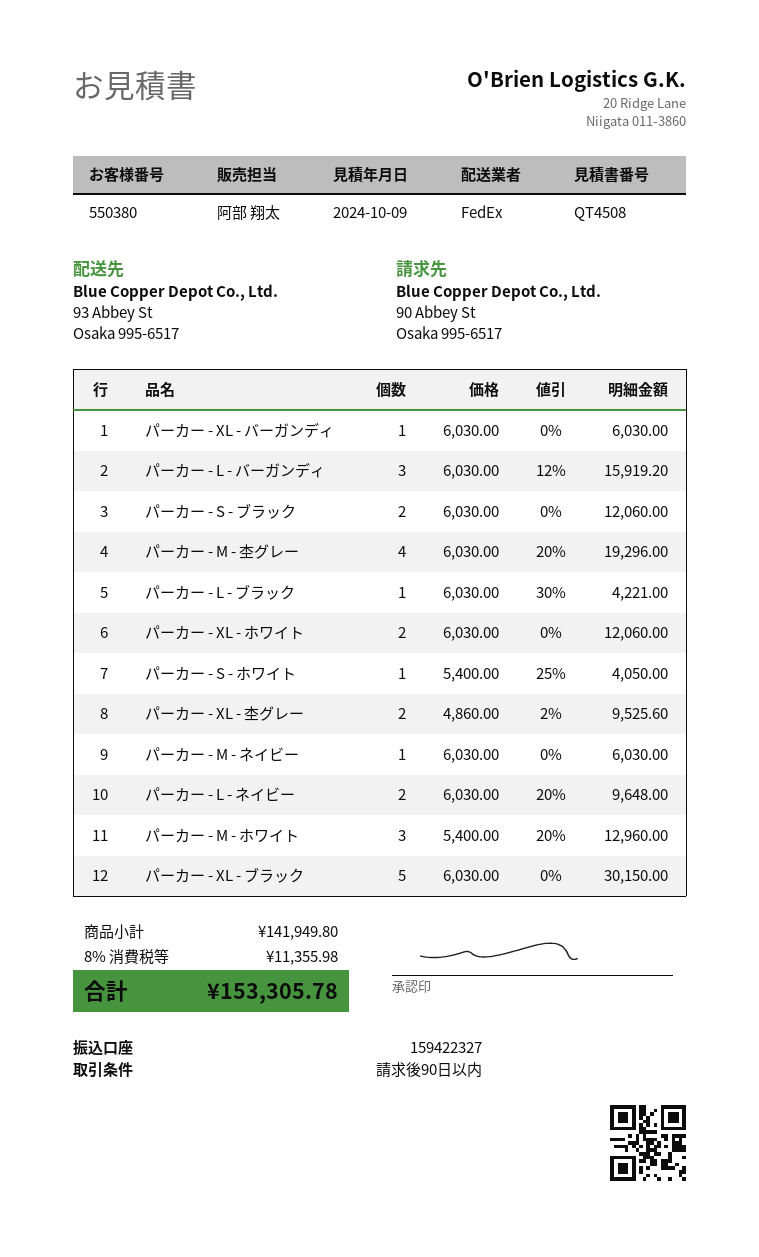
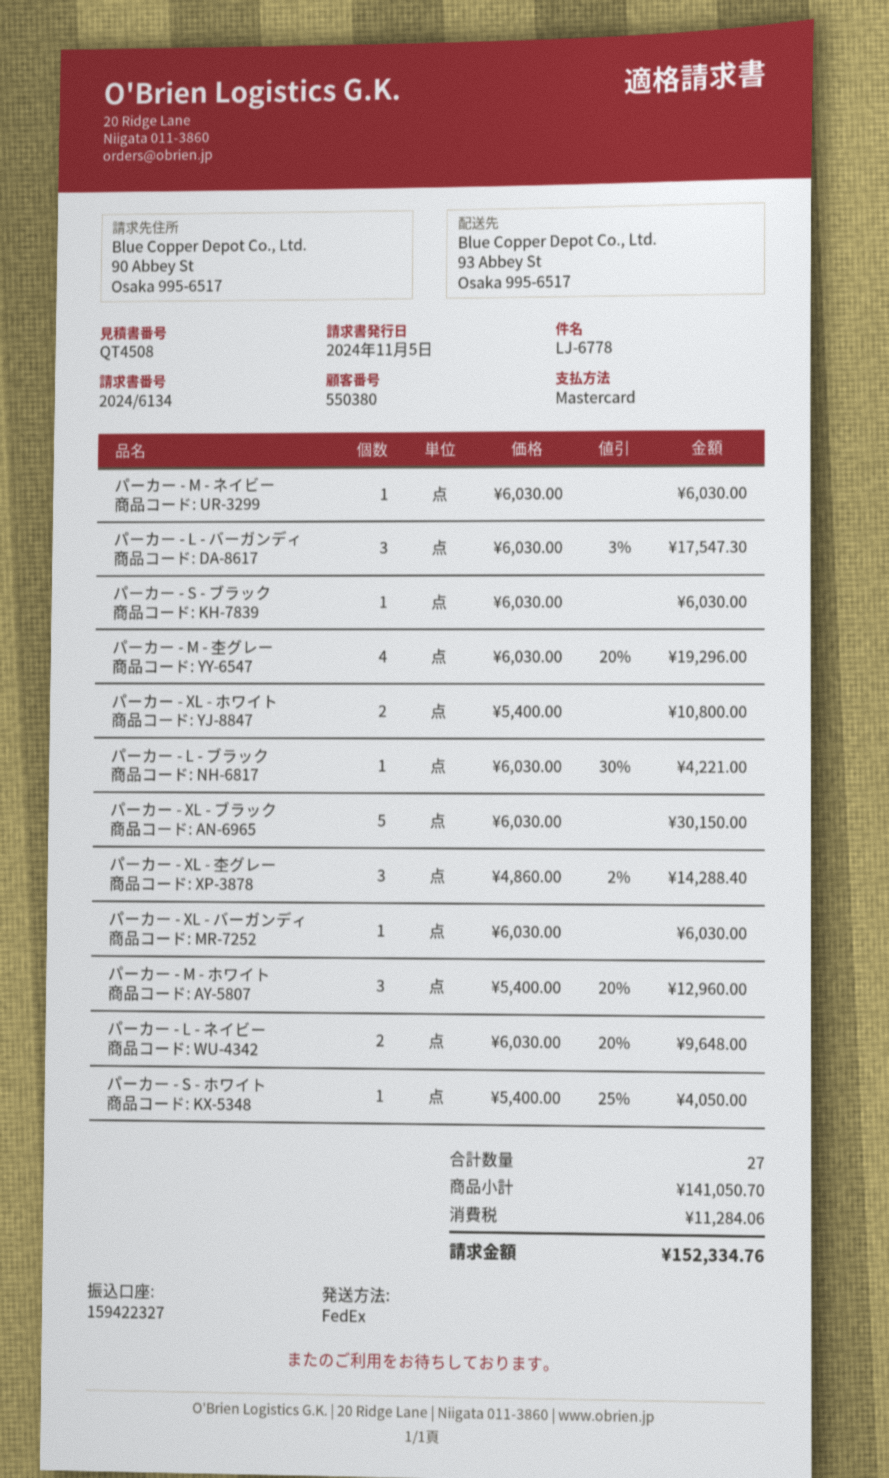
パーカー - L - バーガンディ: 3 x 6030.00 - 12% = 15919.20 -> 3 x 6030.00 - 3% = 17547.30
パーカー - S - ブラック: 2 x 6030.00 = 12060.00 -> 1 x 6030.00 = 6030.00
パーカー - XL - ホワイト: 2 x 6030.00 = 12060.00 -> 2 x 5400.00 = 10800.00
パーカー - XL - 杢グレー: 2 x 4860.00 - 2% = 9525.60 -> 3 x 4860.00 - 2% = 14288.40
subtotal: 141949.80 -> 141050.70
tax: 11355.98 -> 11284.06
total: 153305.78 -> 152334.76

